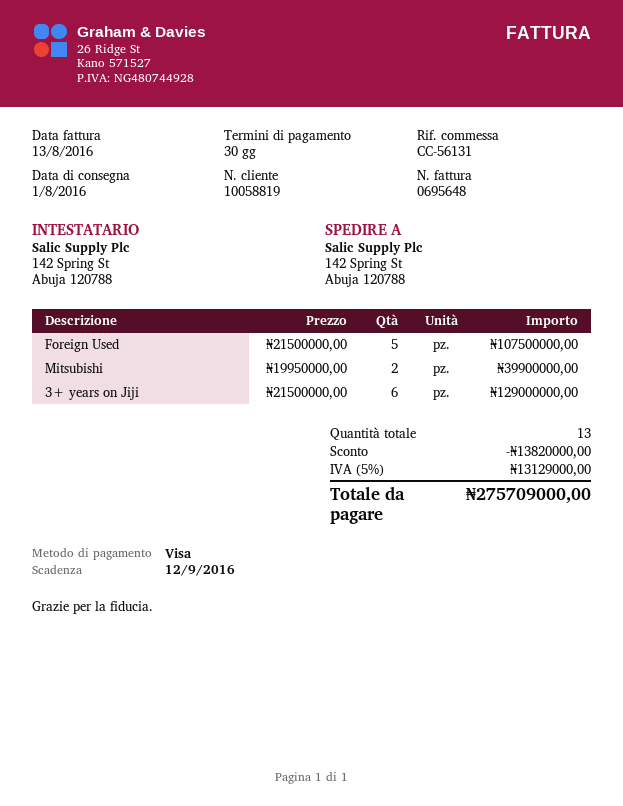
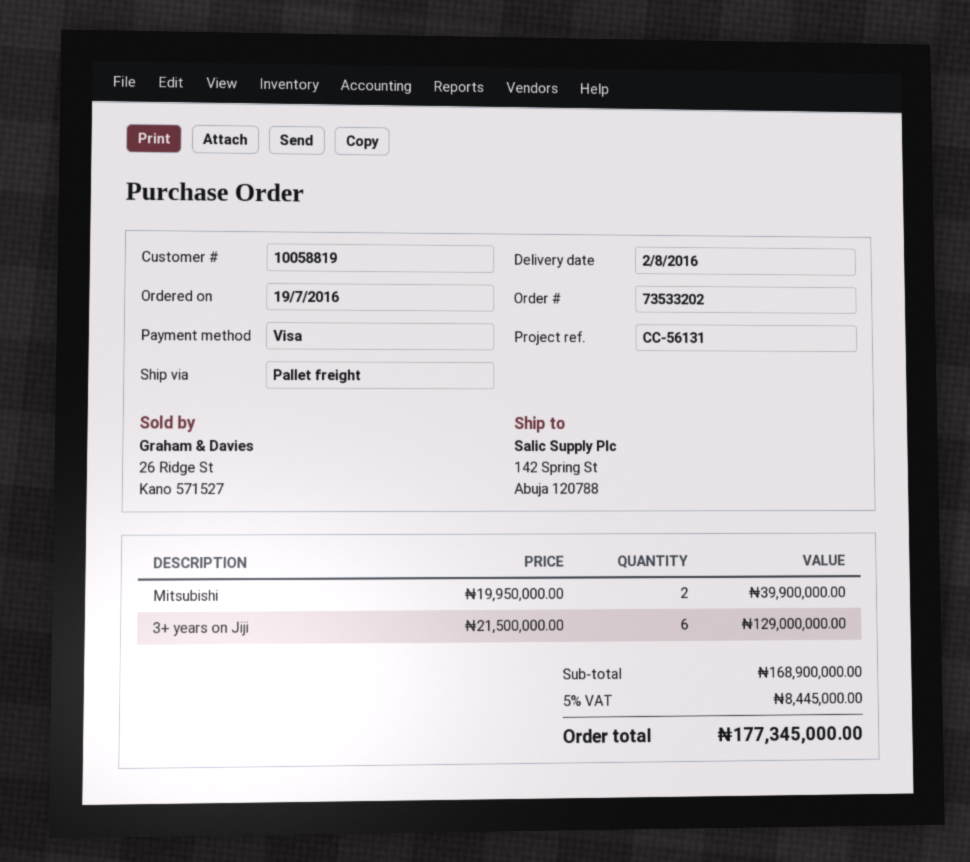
delivery date: 2016-08-01 -> 2016-08-02
Foreign Used: 5 x 21500000.00 = 107500000.00 -> none
discount: 13820000.00 -> none
tax: 5% = 13129000.00 -> 5% = 8445000.00
total: 275709000.00 -> 177345000.00

